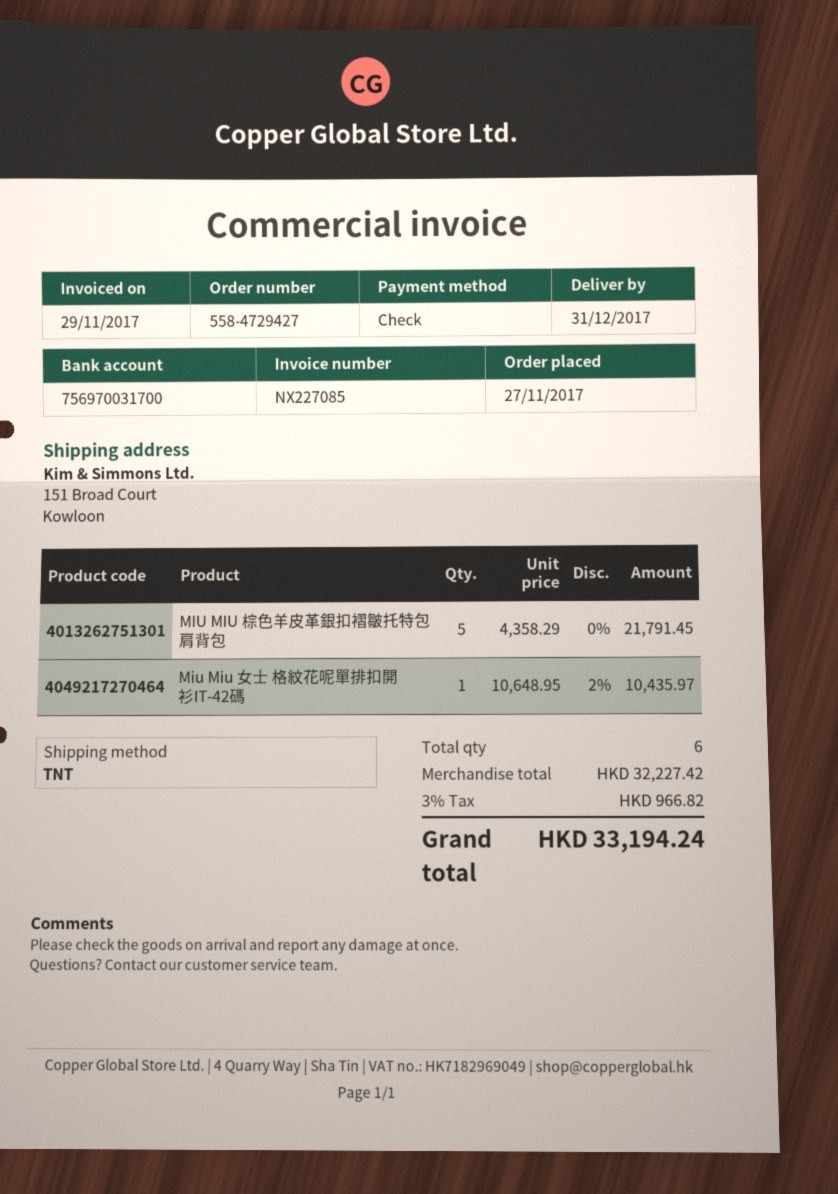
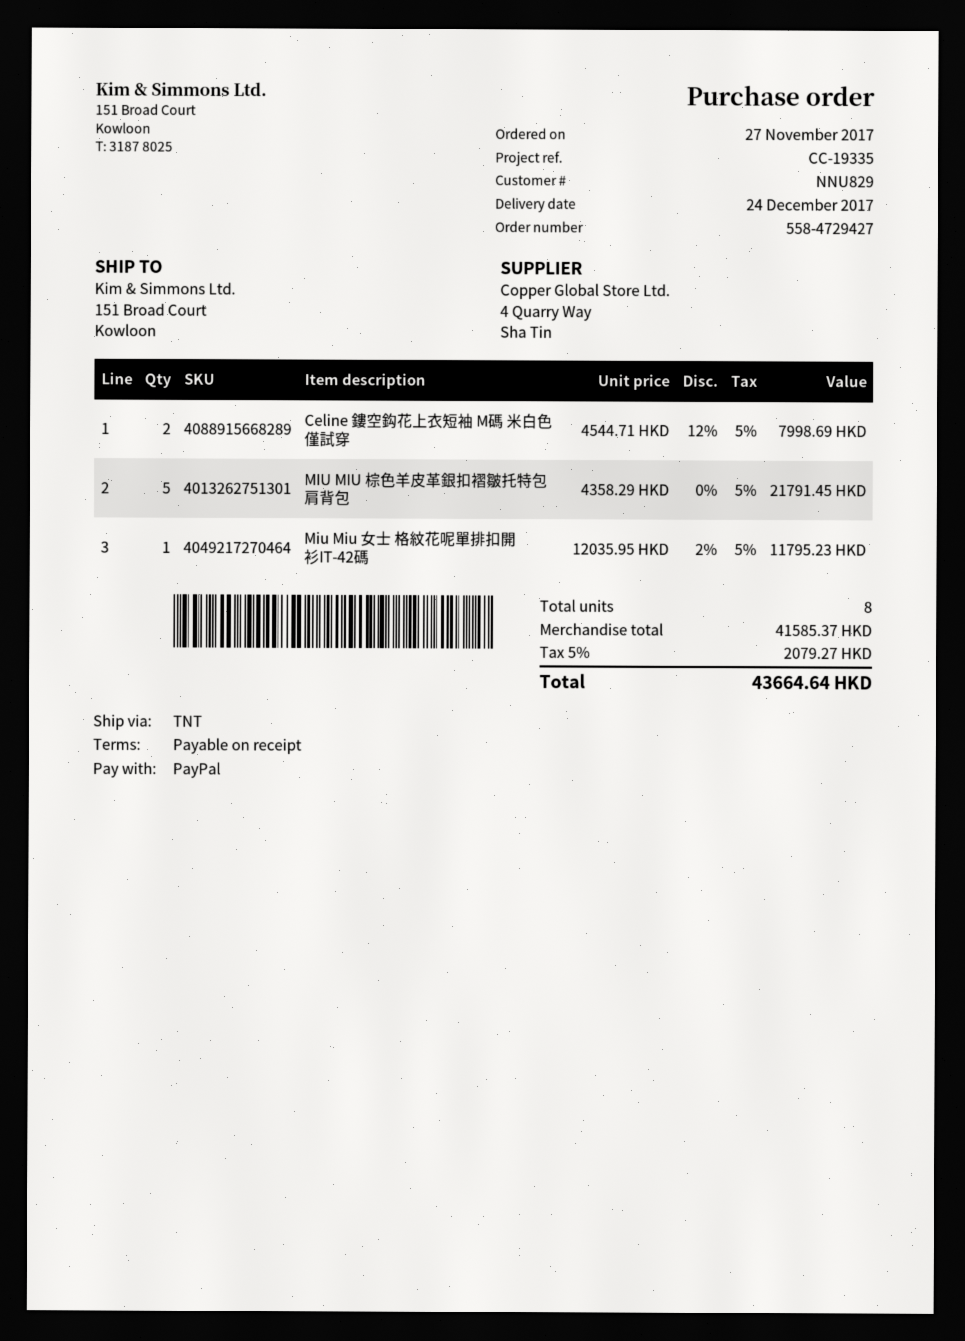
delivery date: 2017-12-31 -> 2017-12-24
payment method: cheque -> PayPal
Miu Miu 女士 格紋花呢單排扣開衫IT-42碼: 1 x 10648.95 - 2% = 10435.97 -> 1 x 12035.95 - 2% = 11795.23
Celine 鏤空鈎花上衣短袖 M碼 米白色 僅試穿: none -> 2 x 4544.71 - 12% = 7998.69
total quantity: 6 -> 8
subtotal: 32227.42 -> 41585.37
tax: 3% = 966.82 -> 5% = 2079.27
total: 33194.24 -> 43664.64

